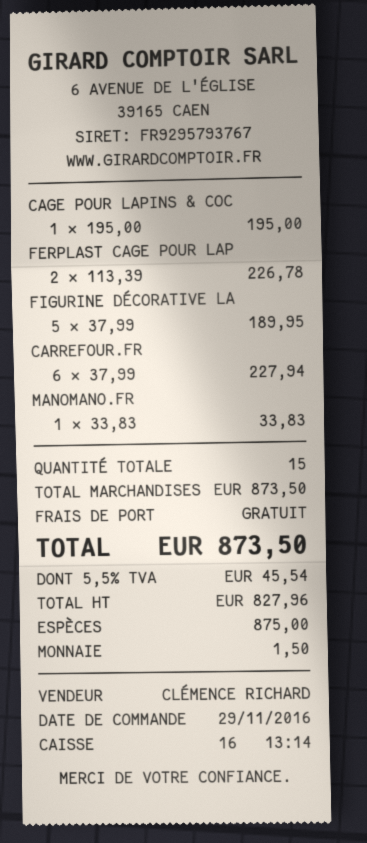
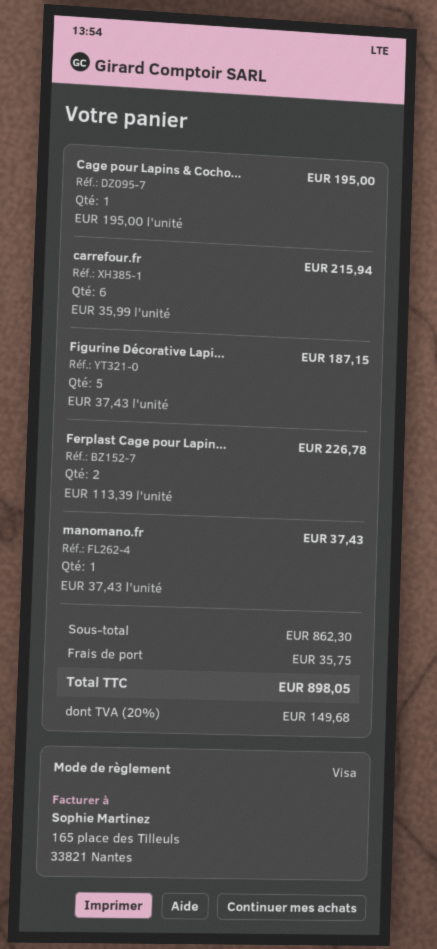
payment method: cash -> Visa
FIGURINE DÉCORATIVE LA: 5 x 37.99 = 189.95 -> 5 x 37.43 = 187.15
CARREFOUR.FR: 6 x 37.99 = 227.94 -> 6 x 35.99 = 215.94
MANOMANO.FR: 1 x 33.83 = 33.83 -> 1 x 37.43 = 37.43
subtotal: 873.50 -> 862.30
shipping: 0.00 -> 35.75
tax: 5.5% = 45.54 -> 20% = 149.68
total: 873.50 -> 898.05

